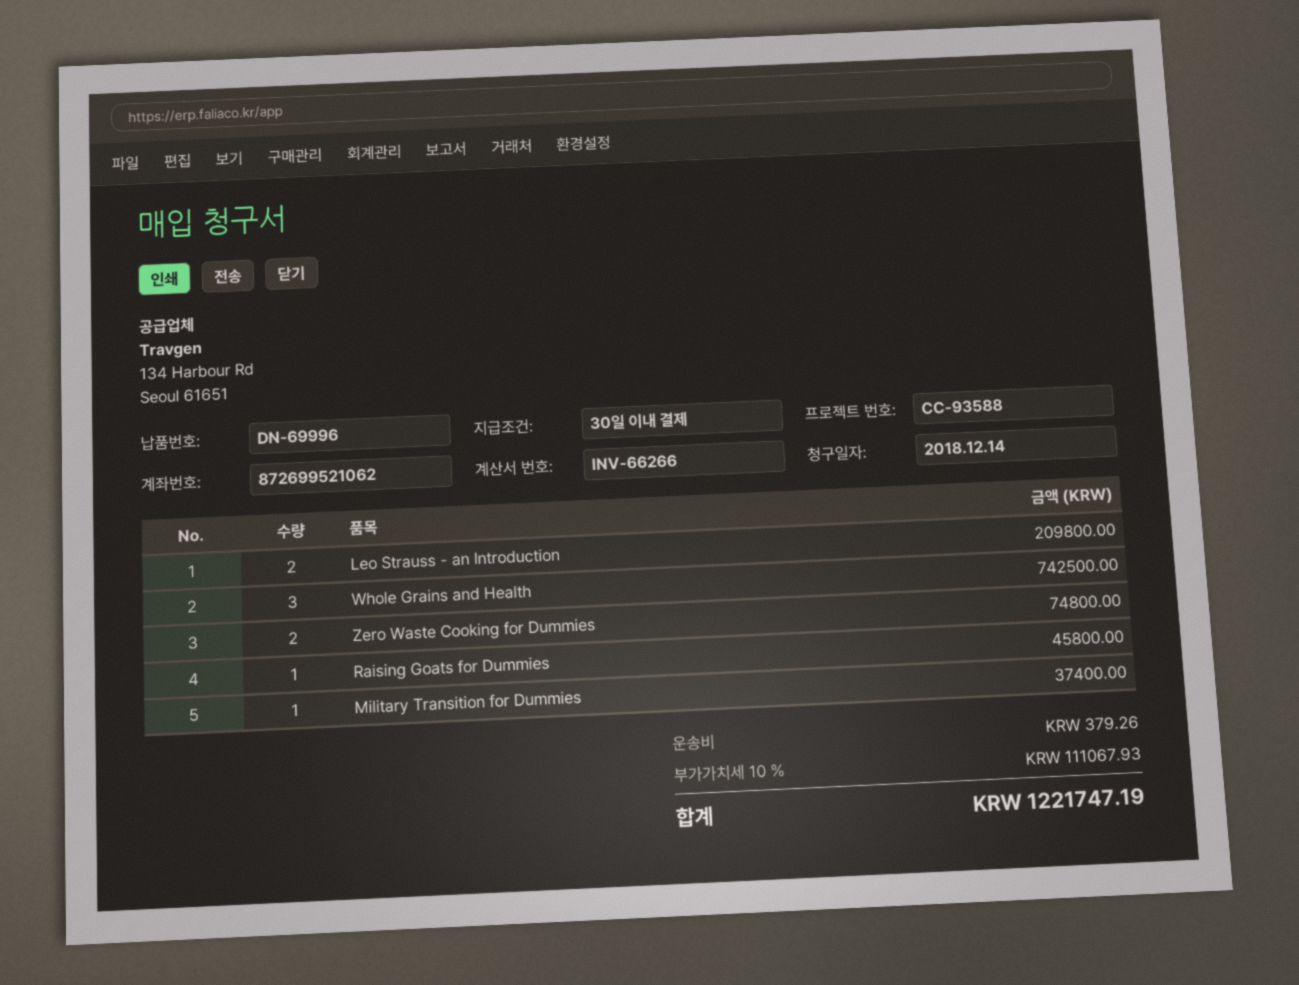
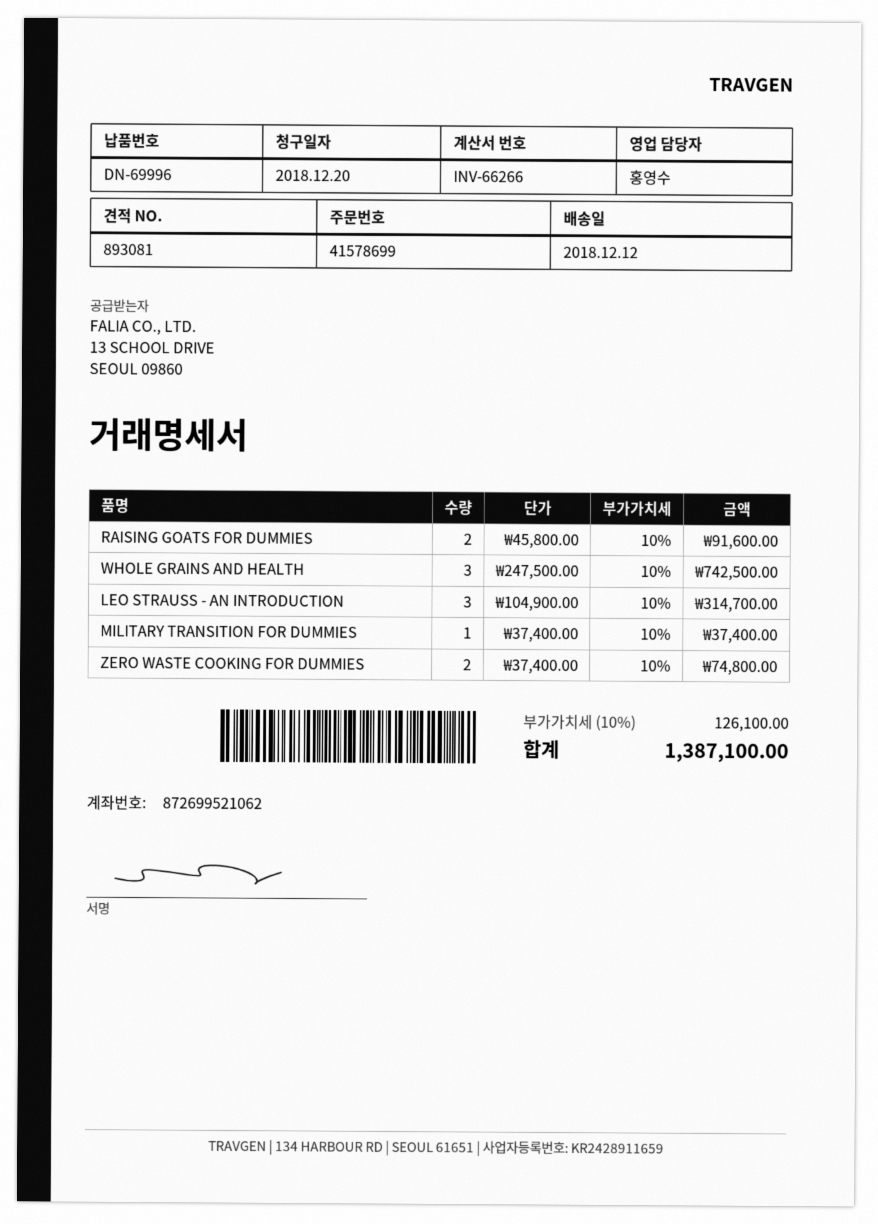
invoice date: 2018-12-14 -> 2018-12-20
Leo Strauss - an Introduction: 2 for 209800.00 -> 3 for 314700.00
Raising Goats for Dummies: 1 for 45800.00 -> 2 for 91600.00
shipping: 379.26 -> none
tax: 10% = 111067.93 -> 10% = 126100.00
total: 1221747.19 -> 1387100.00

